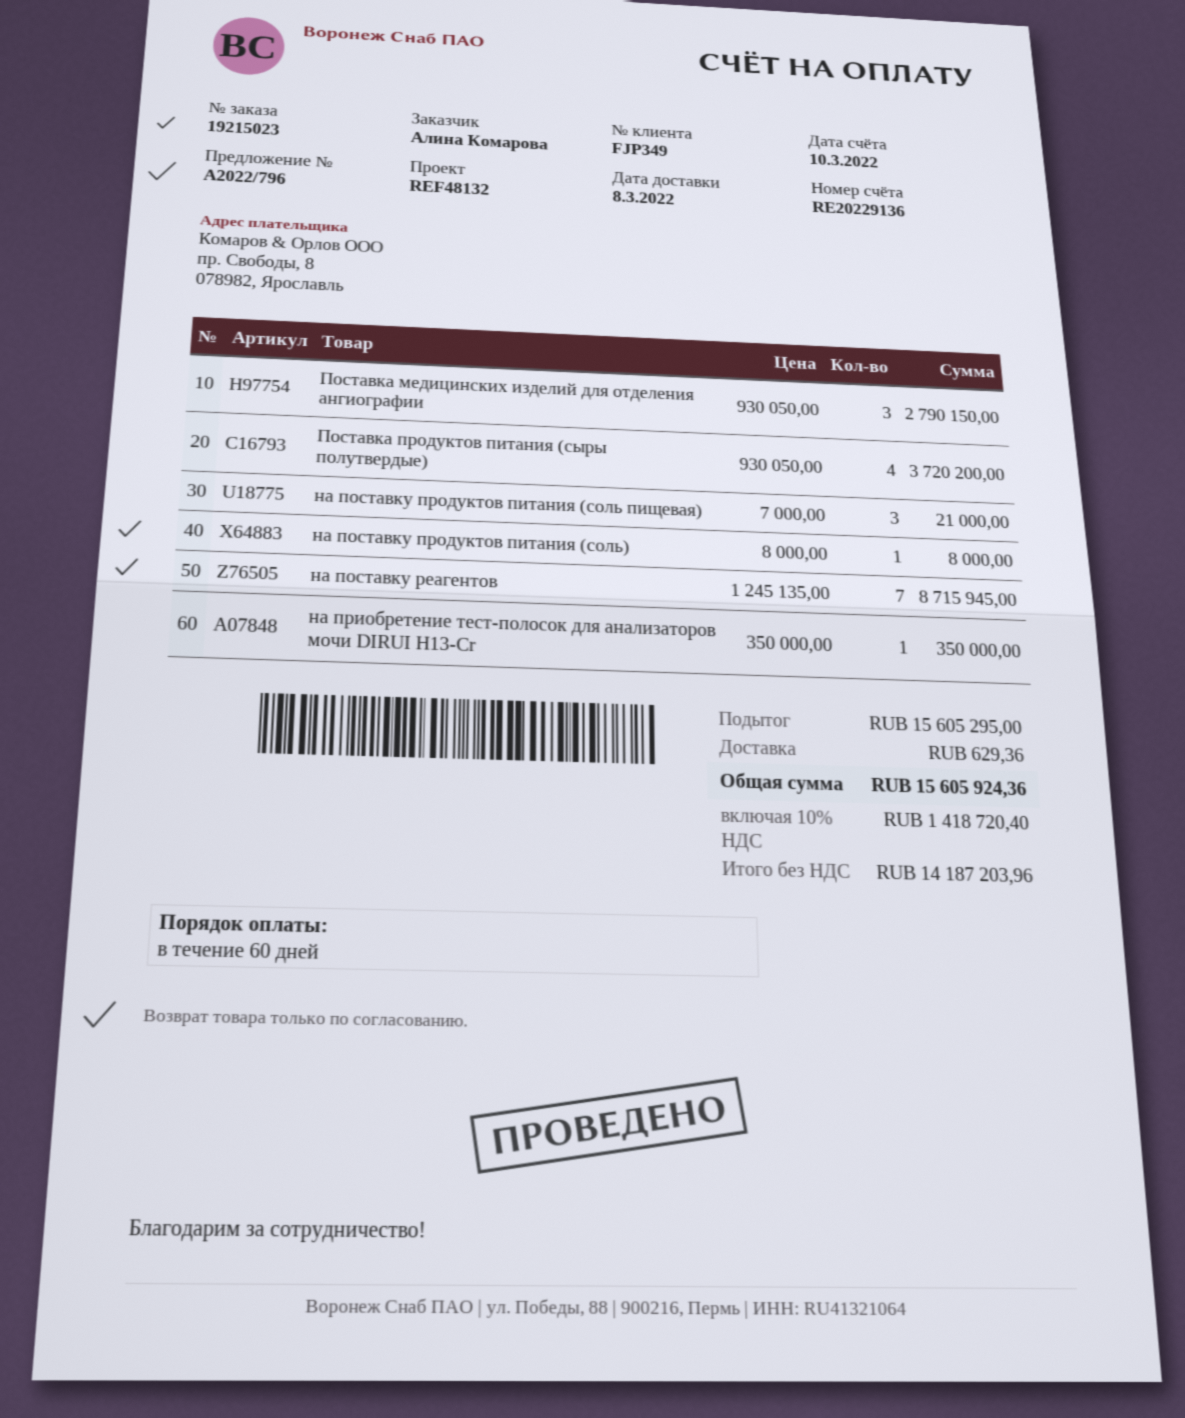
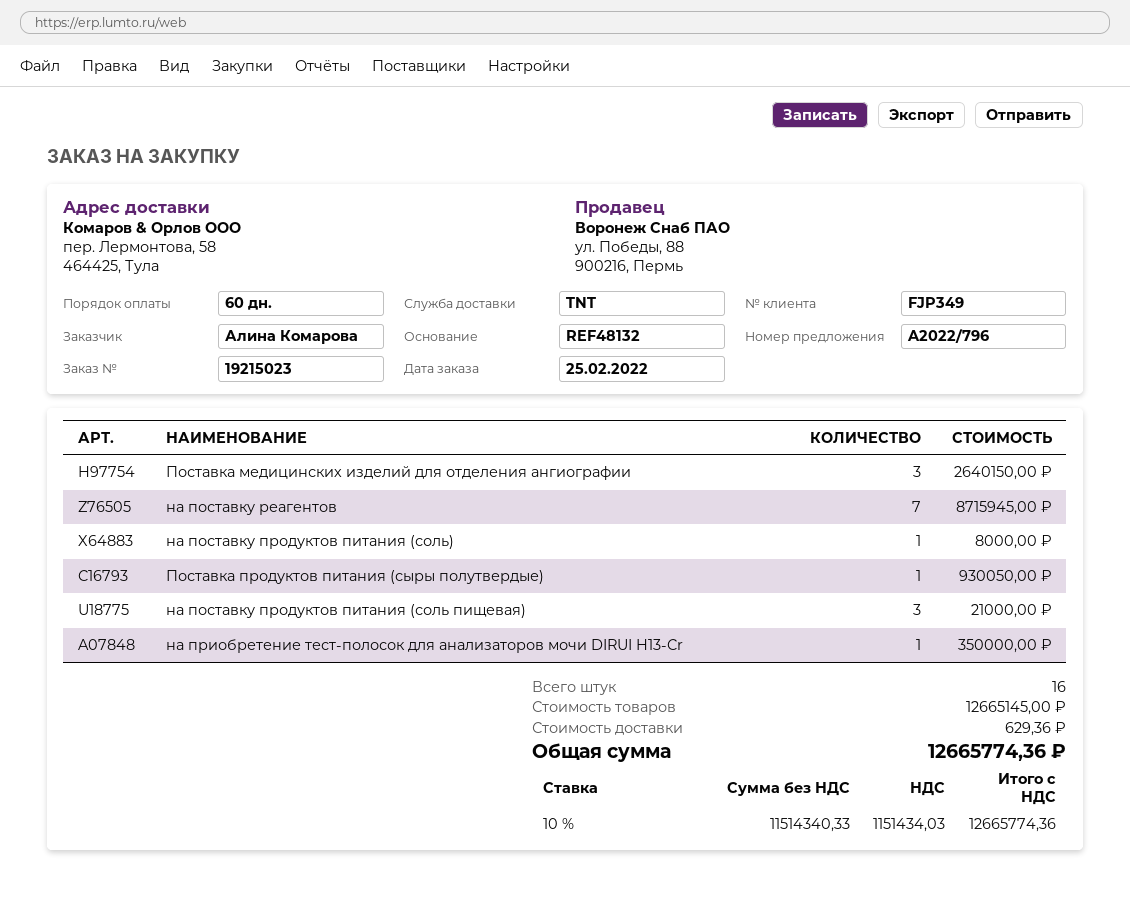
Поставка медицинских изделий для отделения ангиографии: 3 for 2790150.00 -> 3 for 2640150.00
Поставка продуктов питания (сыры полутвердые): 4 for 3720200.00 -> 1 for 930050.00
subtotal: 15605295.00 -> 12665145.00
net: 14187203.96 -> 11514340.33
tax: 10% = 1418720.40 -> 10% = 1151434.03
total: 15605924.36 -> 12665774.36

